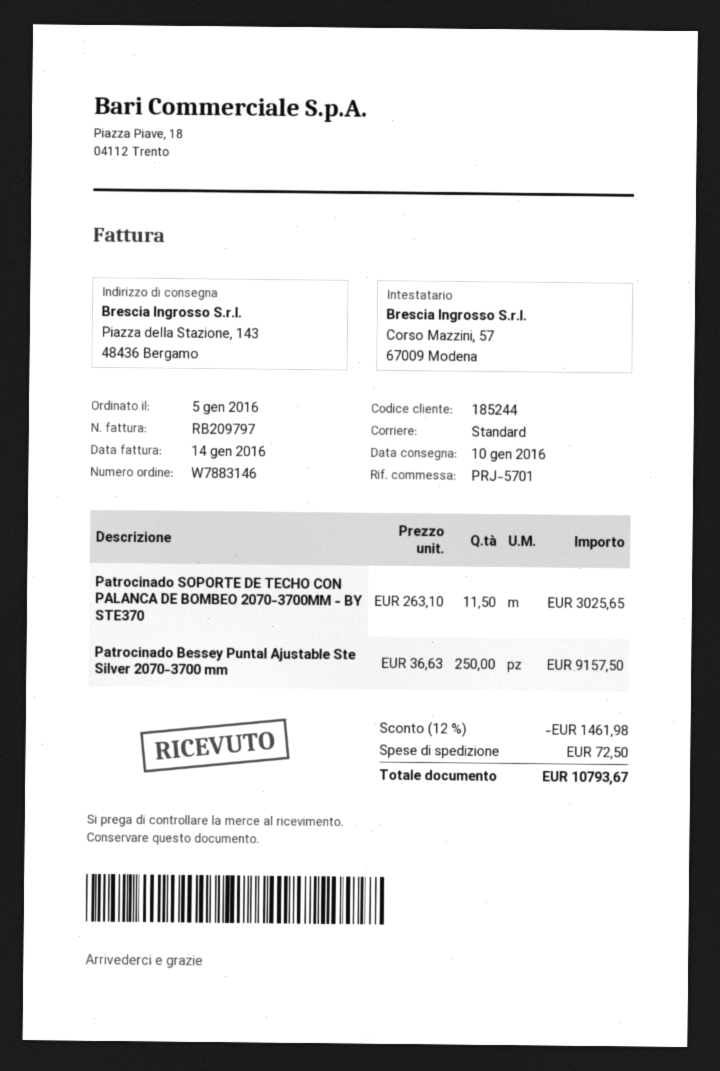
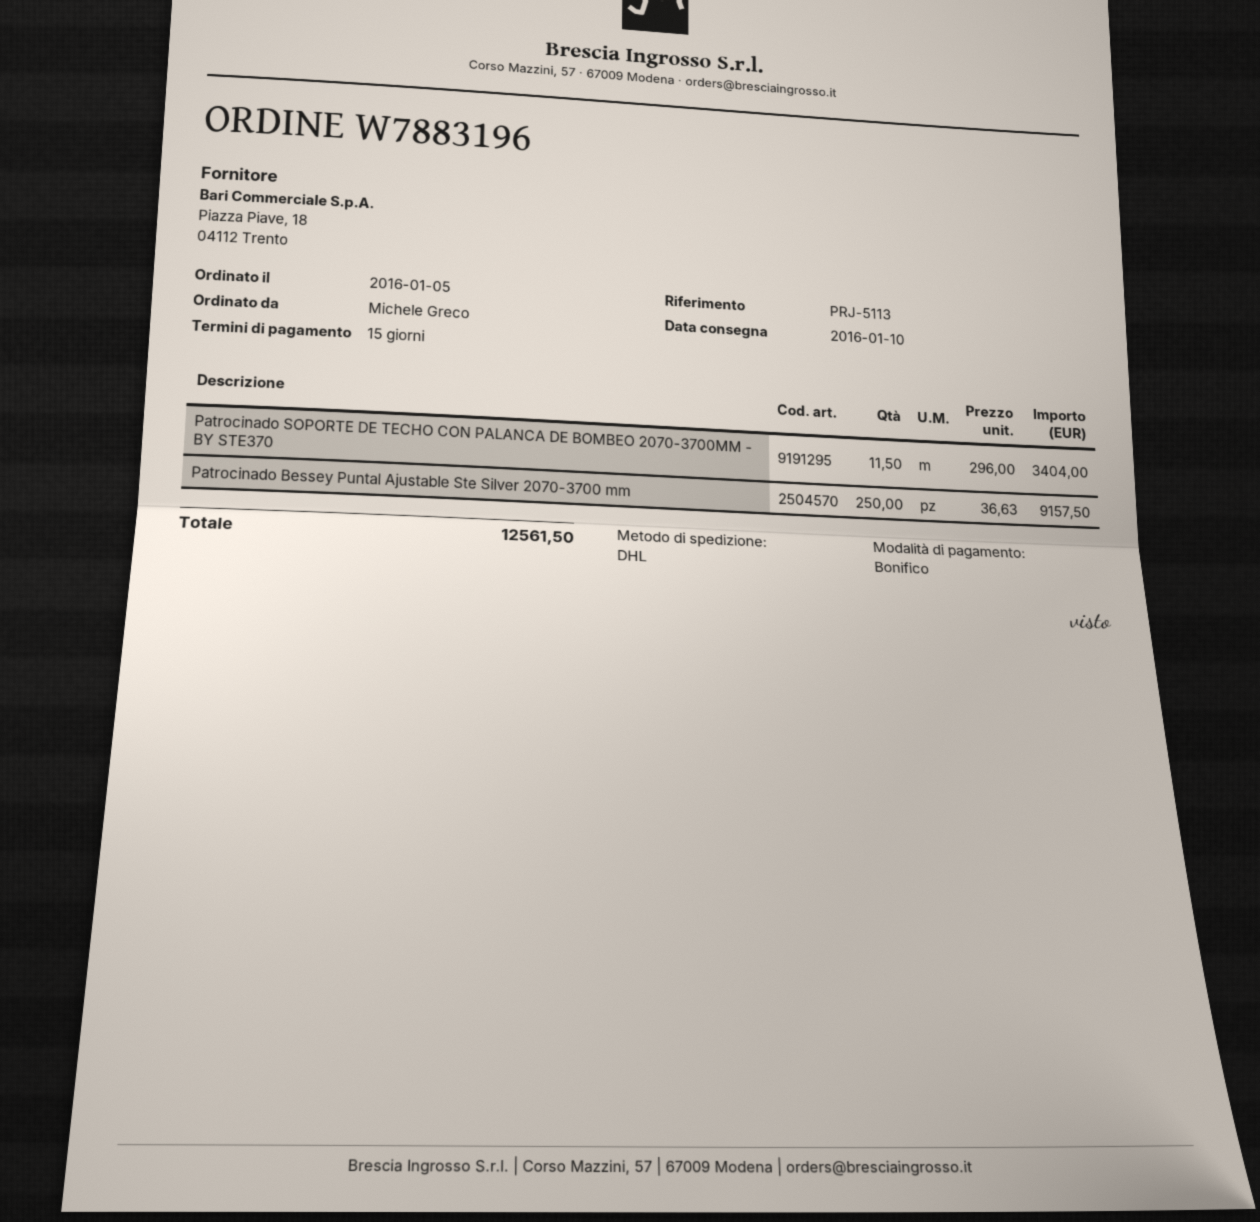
order number: W7883146 -> W7883196
reference: PRJ-5701 -> PRJ-5113
shipping method: standard -> DHL
Patrocinado SOPORTE DE TECHO CON PALANCA DE BOMBEO 2070-3700MM - BY STE370: 11.5 x 263.10 = 3025.65 -> 11.5 x 296.00 = 3404.00
discount: 12% = 1461.98 -> none
shipping: 72.50 -> none
total: 10793.67 -> 12561.50

